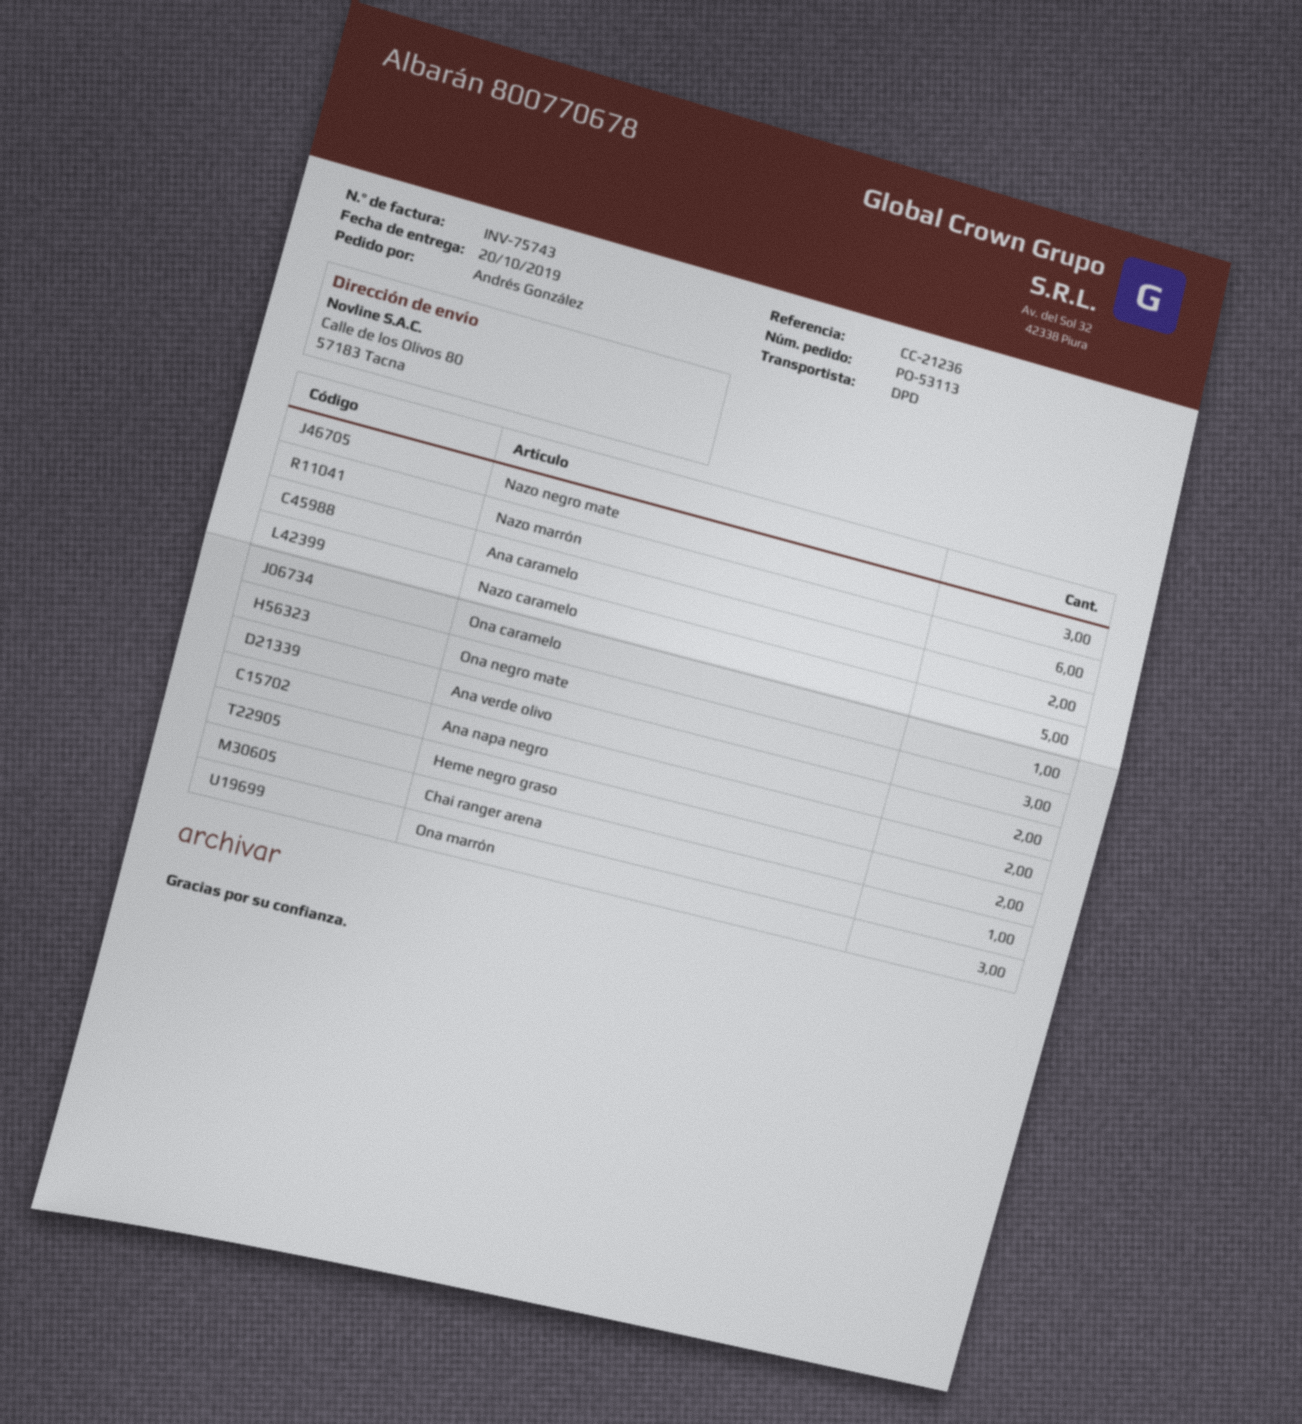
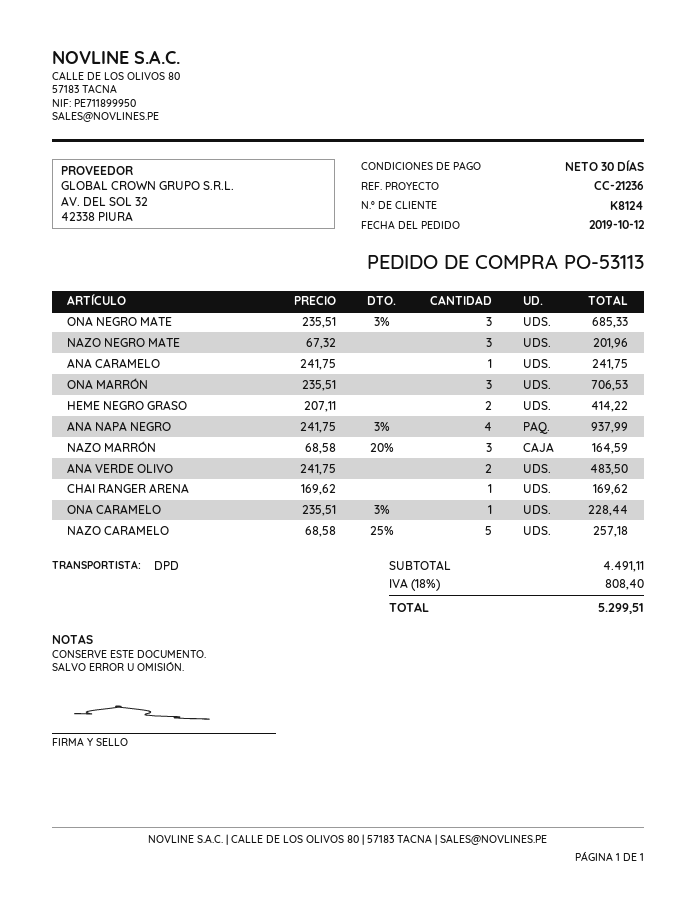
Nazo marrón: 6 -> 3
Ana caramelo: 2 -> 1
Ana napa negro: 2 -> 4

